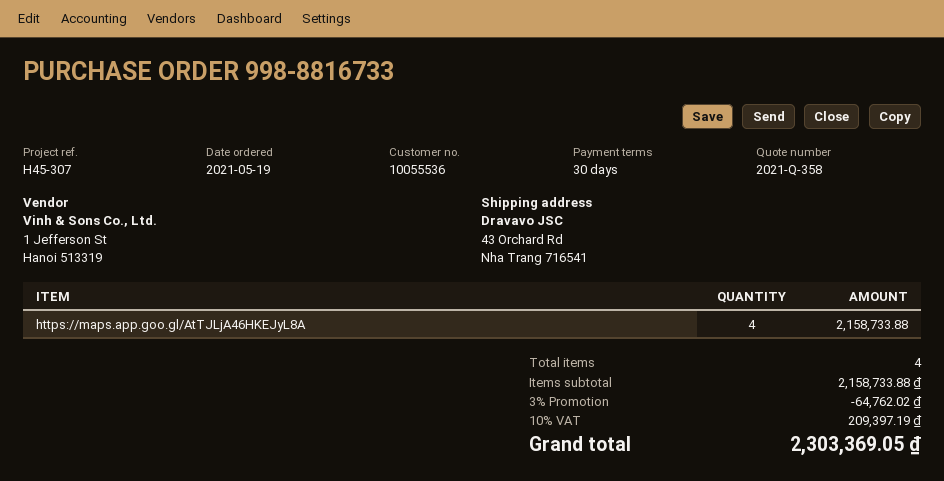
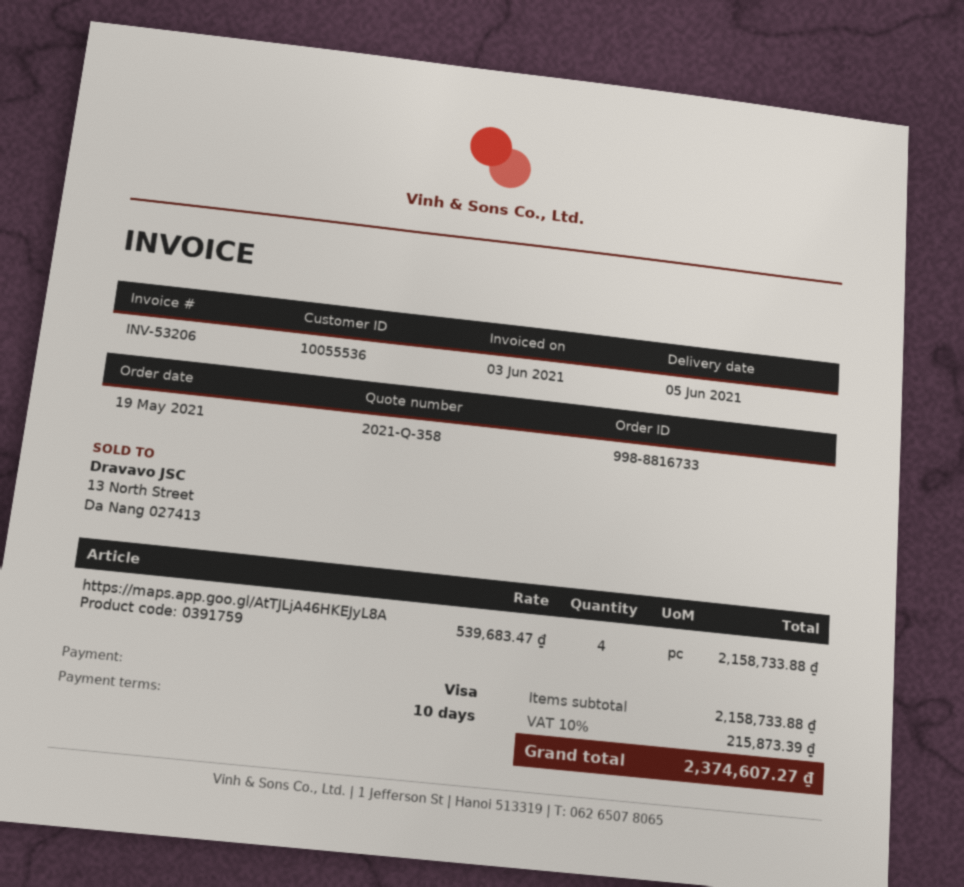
payment terms: 30 days -> 10 days
discount: 3% = 64762.02 -> none
tax: 10% = 209397.19 -> 10% = 215873.39
total: 2303369.05 -> 2374607.27

